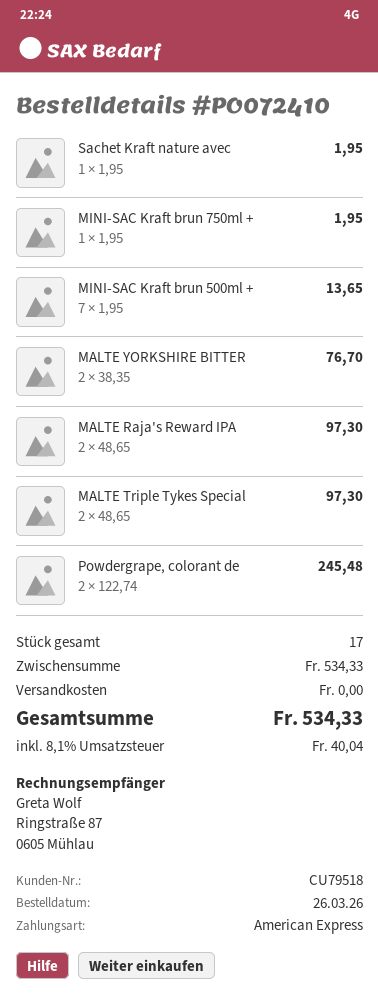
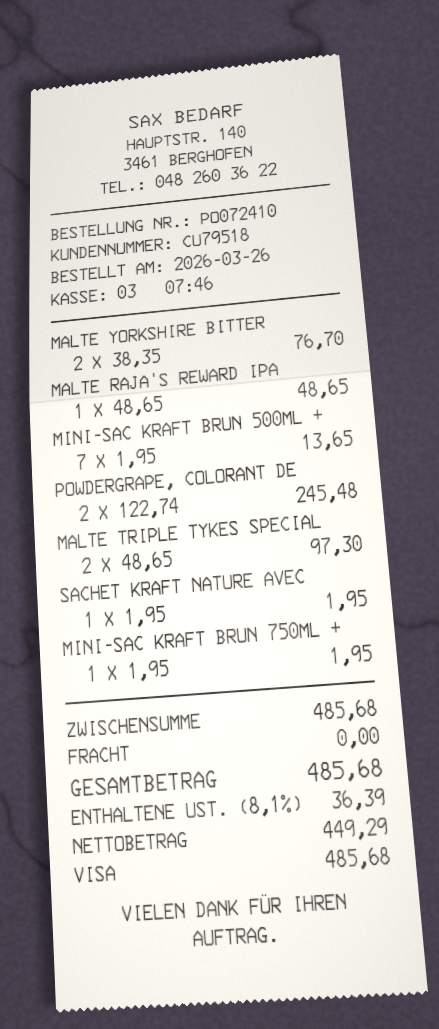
payment method: American Express -> Visa
MALTE Raja's Reward IPA: 2 x 48.65 = 97.30 -> 1 x 48.65 = 48.65
subtotal: 534.33 -> 485.68
tax: 8.1% = 40.04 -> 8.1% = 36.39
total: 534.33 -> 485.68

